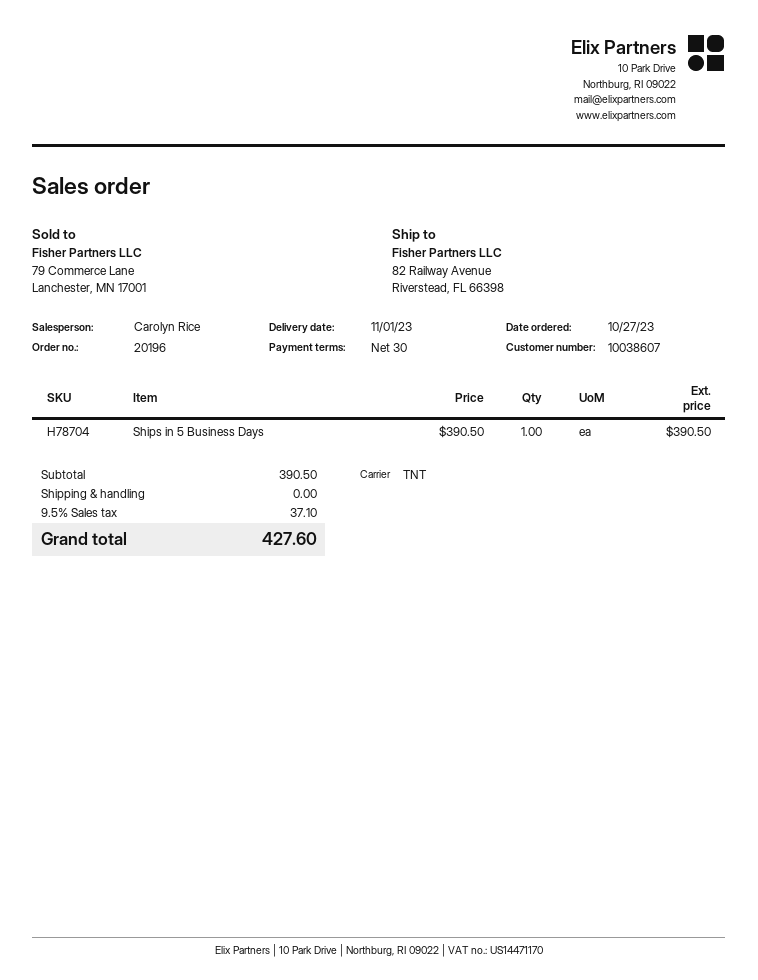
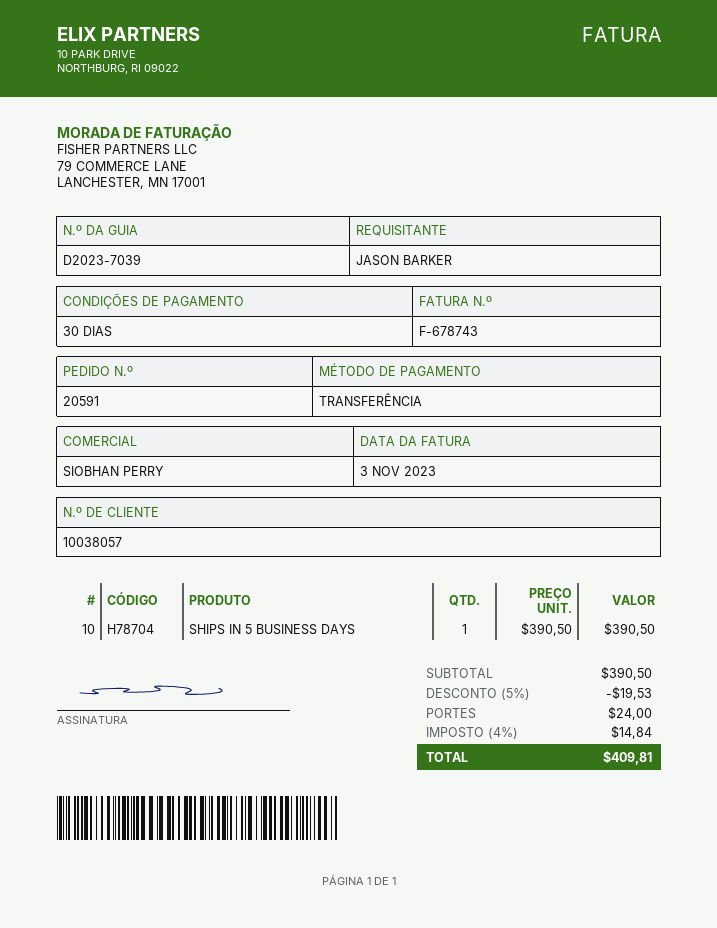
order number: 20196 -> 20591
customer number: 10038607 -> 10038057
sales rep: Carolyn Rice -> SIOBHAN PERRY
discount: none -> 5% = 19.53
shipping: 0.00 -> 24.00
tax: 9.5% = 37.10 -> 4% = 14.84
total: 427.60 -> 409.81

